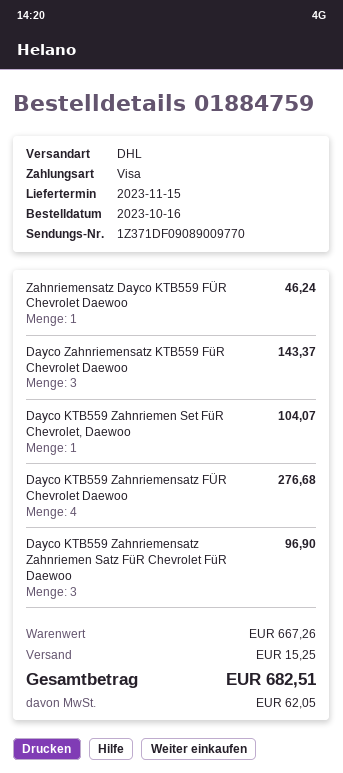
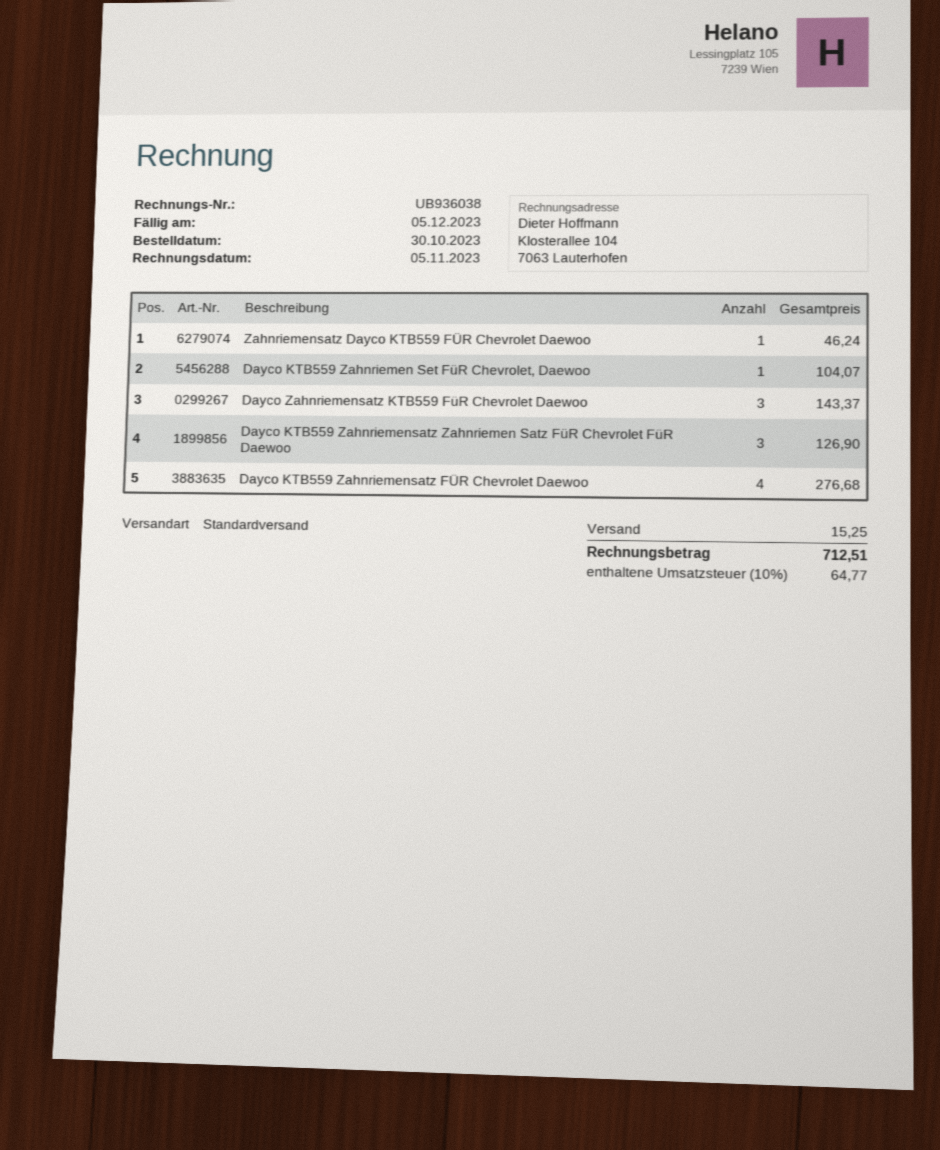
order date: 2023-10-16 -> 2023-10-30
shipping method: DHL -> standard
Dayco KTB559 Zahnriemensatz Zahnriemen Satz FüR Chevrolet FüR Daewoo: 3 for 96.90 -> 3 for 126.90
tax: 62.05 -> 64.77
total: 682.51 -> 712.51

